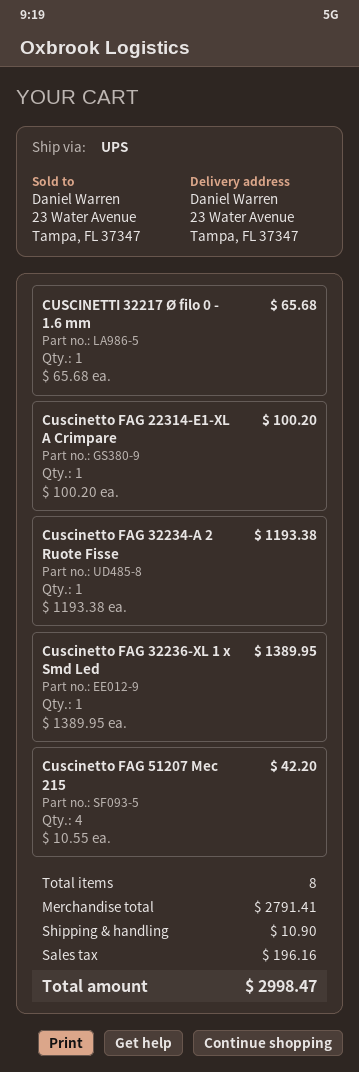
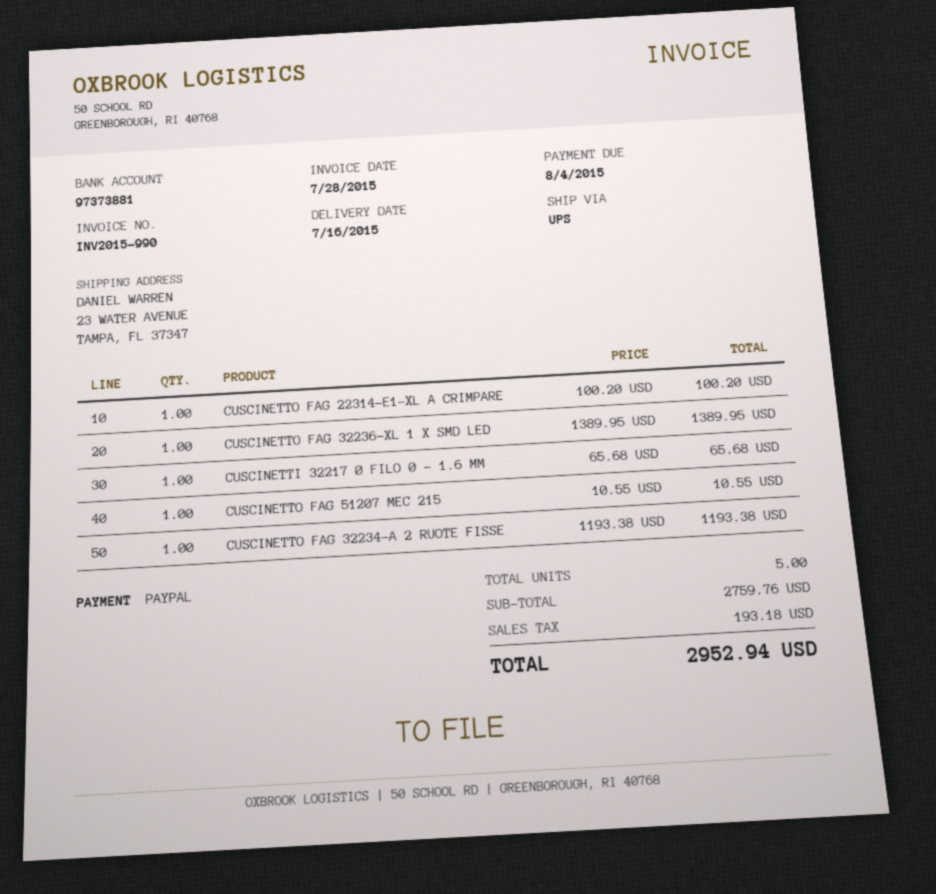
Cuscinetto FAG 51207 Mec 215: 4 x 10.55 = 42.20 -> 1 x 10.55 = 10.55
total quantity: 8 -> 5
subtotal: 2791.41 -> 2759.76
shipping: 10.90 -> none
tax: 196.16 -> 193.18
total: 2998.47 -> 2952.94

